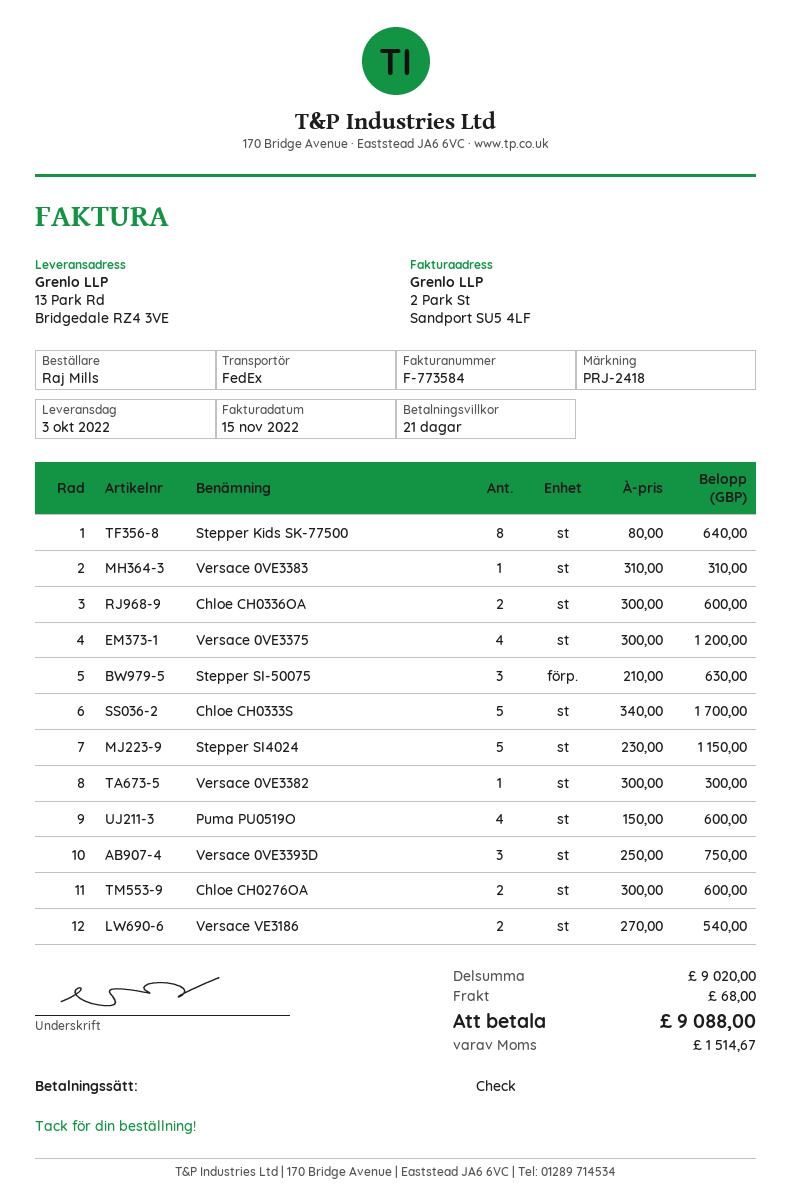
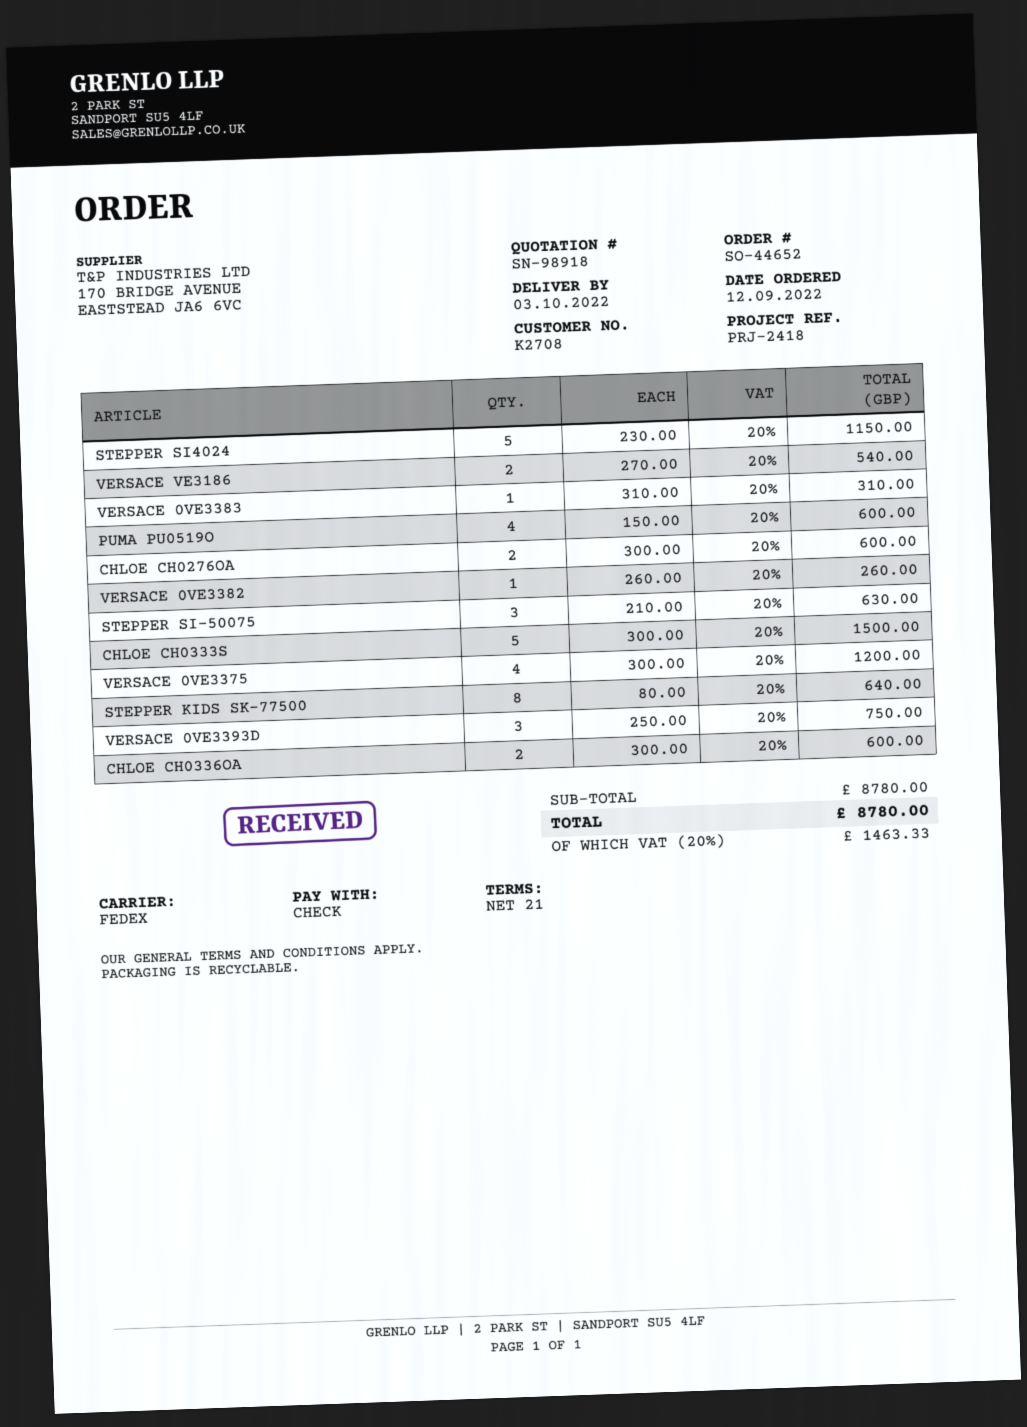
Chloe CH0333S: 5 x 340.00 = 1700.00 -> 5 x 300.00 = 1500.00
Versace 0VE3382: 1 x 300.00 = 300.00 -> 1 x 260.00 = 260.00
subtotal: 9020.00 -> 8780.00
shipping: 68.00 -> none
tax: 1514.67 -> 1463.33
total: 9088.00 -> 8780.00

